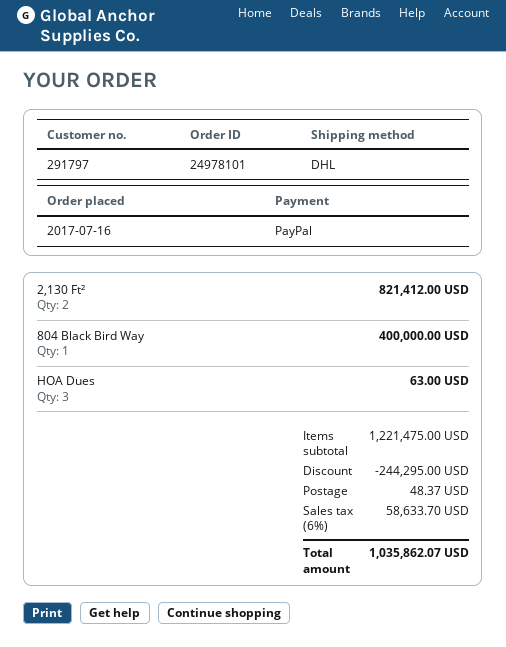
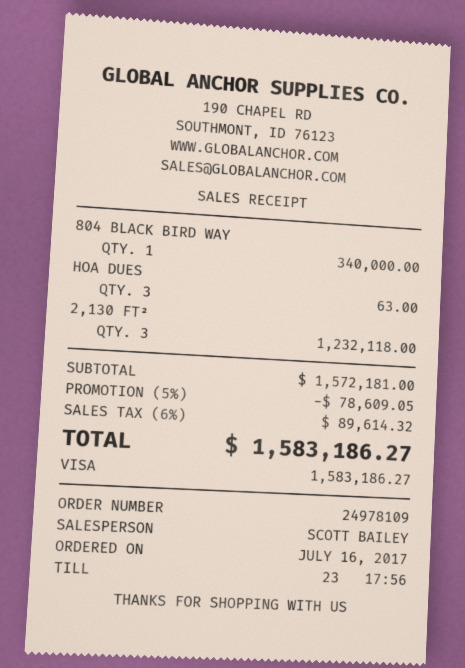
order number: 24978101 -> 24978109
payment method: PayPal -> Visa
2,130 Ft²: 2 for 821412.00 -> 3 for 1232118.00
804 Black Bird Way: 1 for 400000.00 -> 1 for 340000.00
subtotal: 1221475.00 -> 1572181.00
discount: 244295.00 -> 78609.05
shipping: 48.37 -> none
tax: 6% = 58633.70 -> 6% = 89614.32
total: 1035862.07 -> 1583186.27

